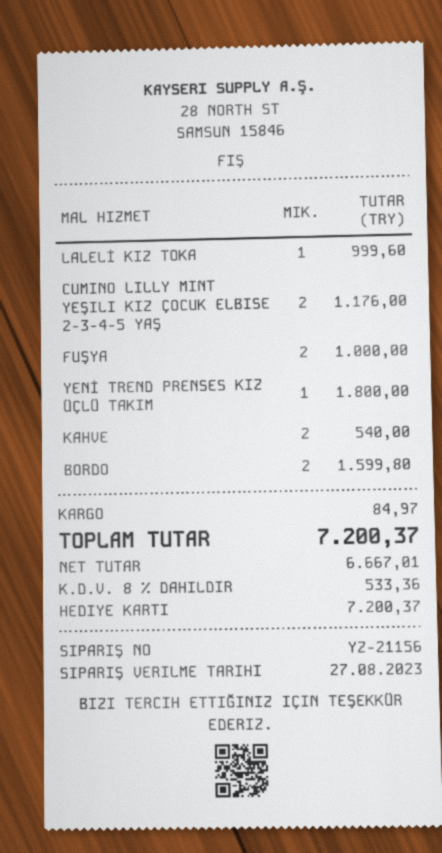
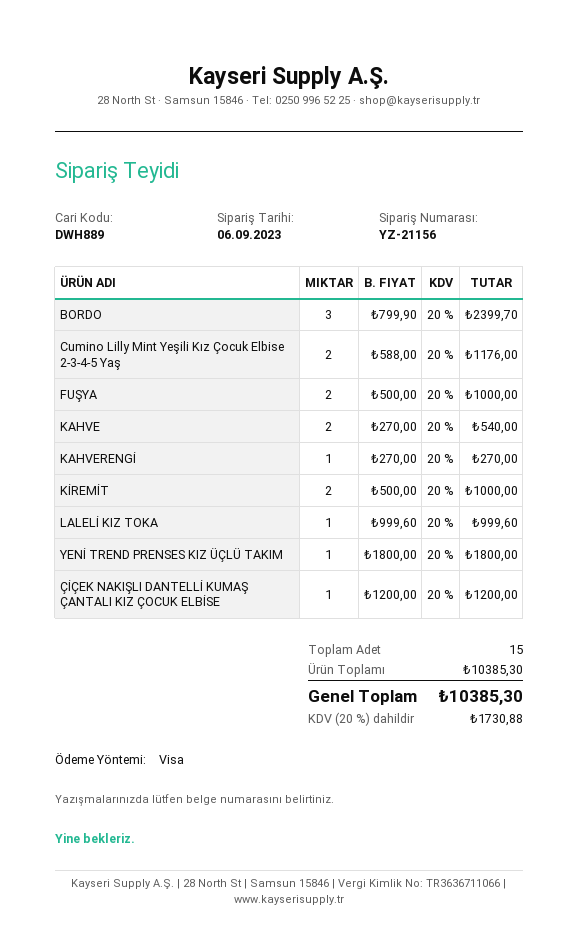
order date: 2023-08-27 -> 2023-09-06
payment method: gift card -> Visa
BORDO: 2 for 1599.80 -> 3 for 2399.70
KAHVERENGİ: none -> 1 for 270.00
KİREMİT: none -> 2 for 1000.00
ÇİÇEK NAKIŞLI DANTELLİ KUMAŞ ÇANTALI KIZ ÇOCUK ELBİSE: none -> 1 for 1200.00
shipping: 84.97 -> none
tax: 8% = 533.36 -> 20% = 1730.88
total: 7200.37 -> 10385.30

